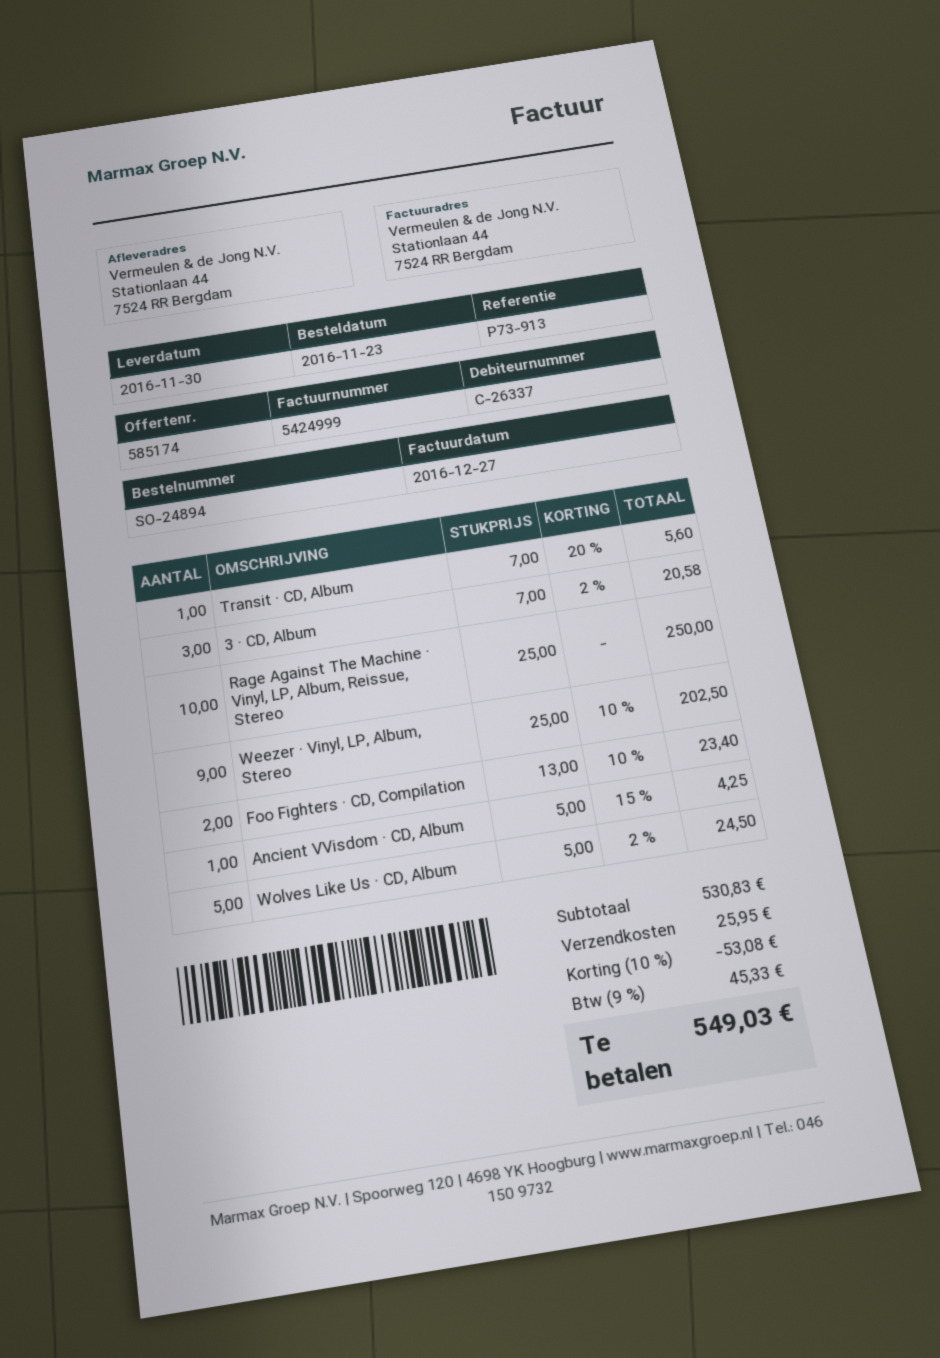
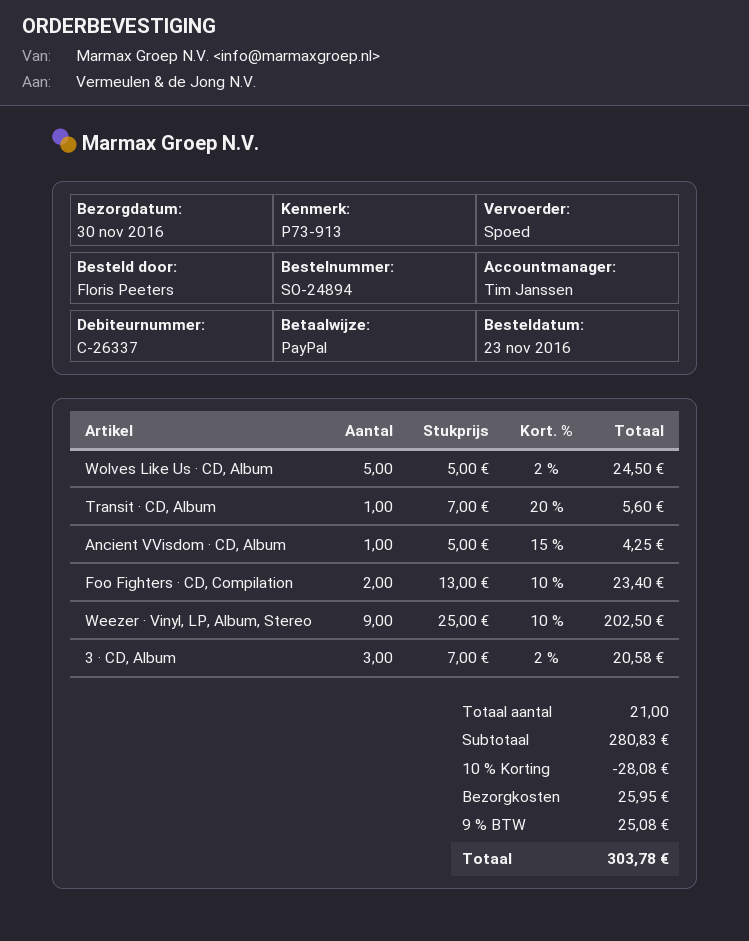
Rage Against The Machine · Vinyl, LP, Album, Reissue, Stereo: 10 x 25.00 = 250.00 -> none
subtotal: 530.83 -> 280.83
discount: 10% = 53.08 -> 10% = 28.08
tax: 9% = 45.33 -> 9% = 25.08
total: 549.03 -> 303.78

